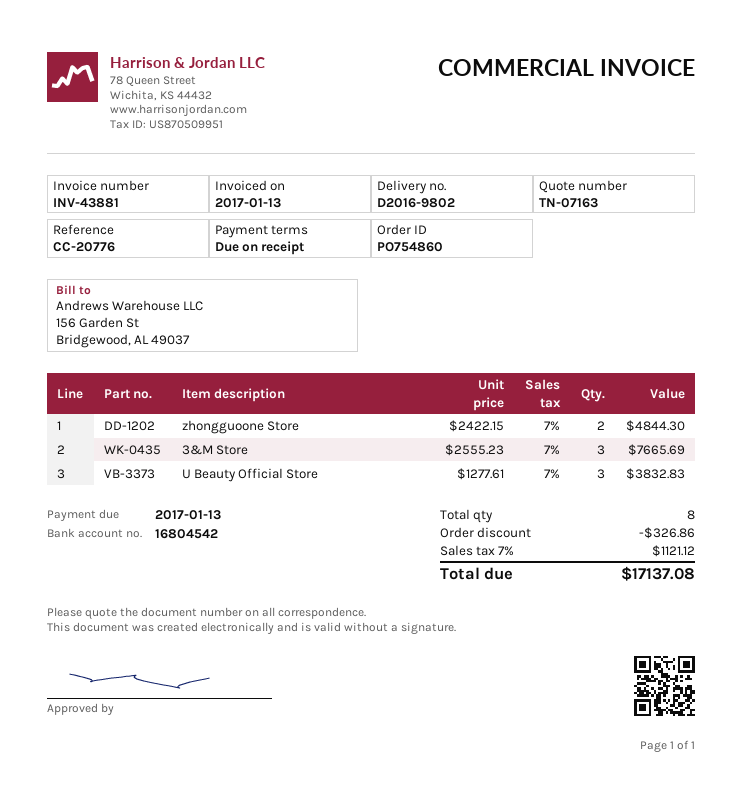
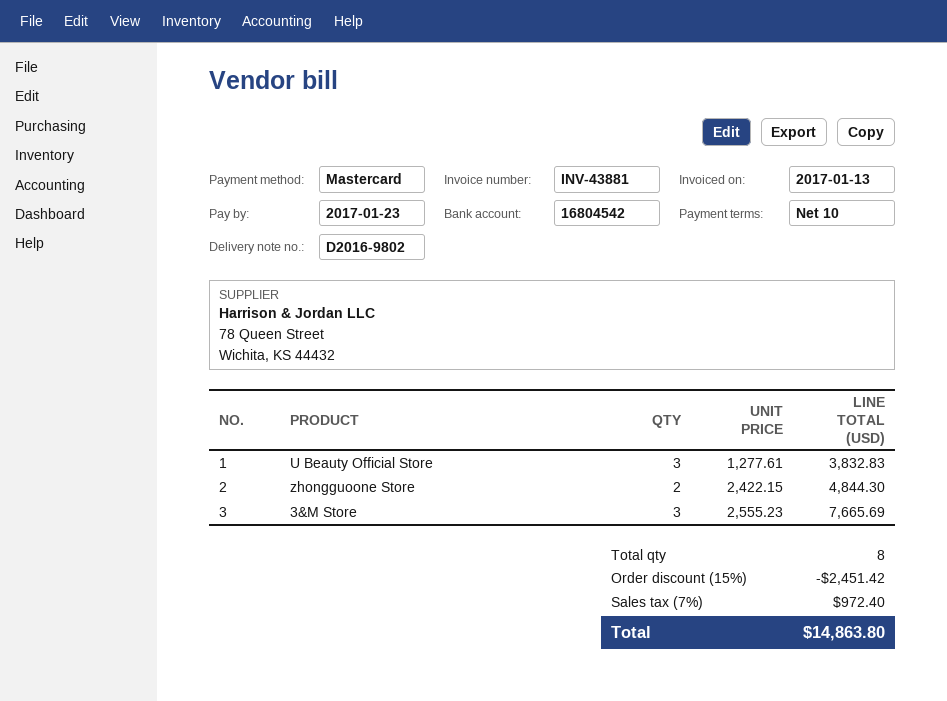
payment terms: on receipt -> 10 days
due date: 2017-01-13 -> 2017-01-23
discount: 326.86 -> 2451.42
tax: 7% = 1121.12 -> 7% = 972.40
total: 17137.08 -> 14863.80

